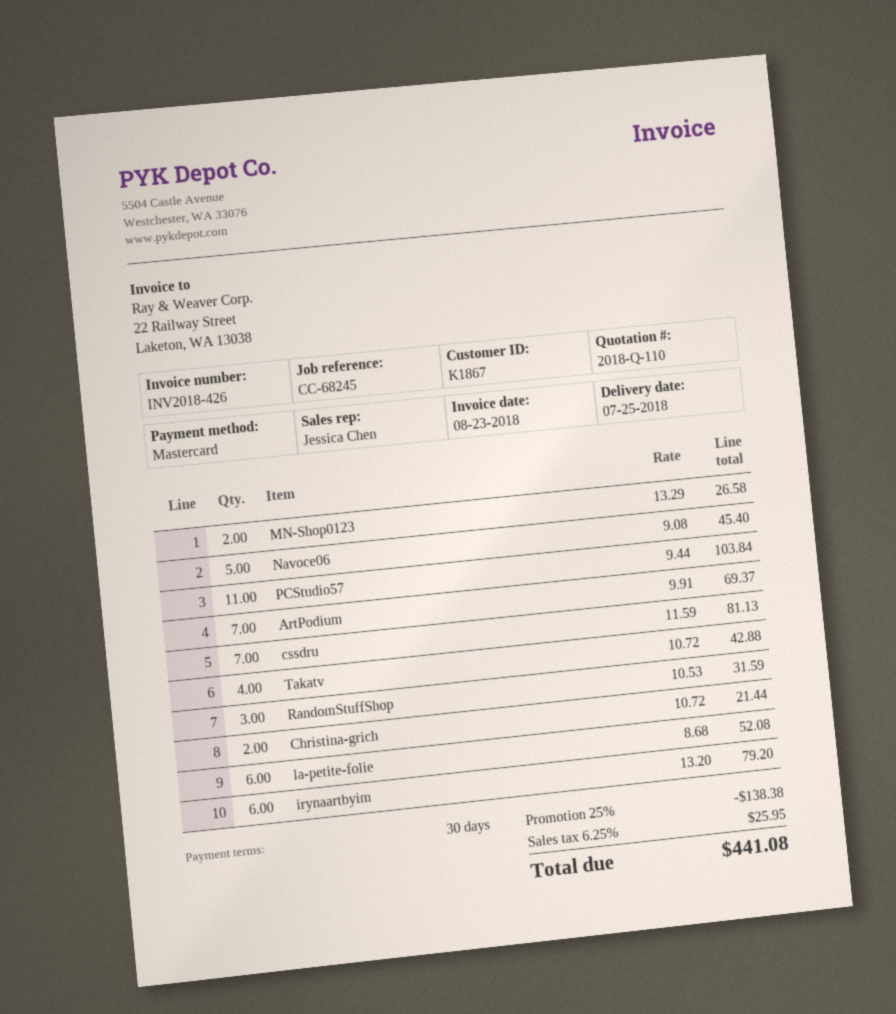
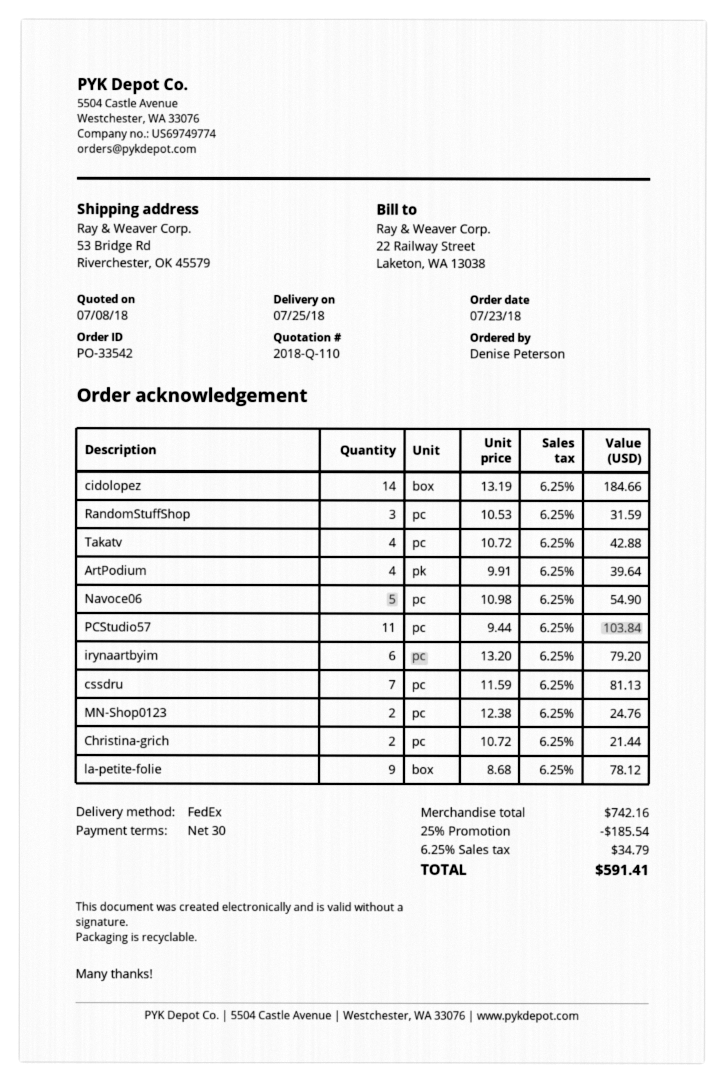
MN-Shop0123: 2 x 13.29 = 26.58 -> 2 x 12.38 = 24.76
Navoce06: 5 x 9.08 = 45.40 -> 5 x 10.98 = 54.90
ArtPodium: 7 x 9.91 = 69.37 -> 4 x 9.91 = 39.64
la-petite-folie: 6 x 8.68 = 52.08 -> 9 x 8.68 = 78.12
cidolopez: none -> 14 x 13.19 = 184.66
discount: 25% = 138.38 -> 25% = 185.54
tax: 6.25% = 25.95 -> 6.25% = 34.79
total: 441.08 -> 591.41

